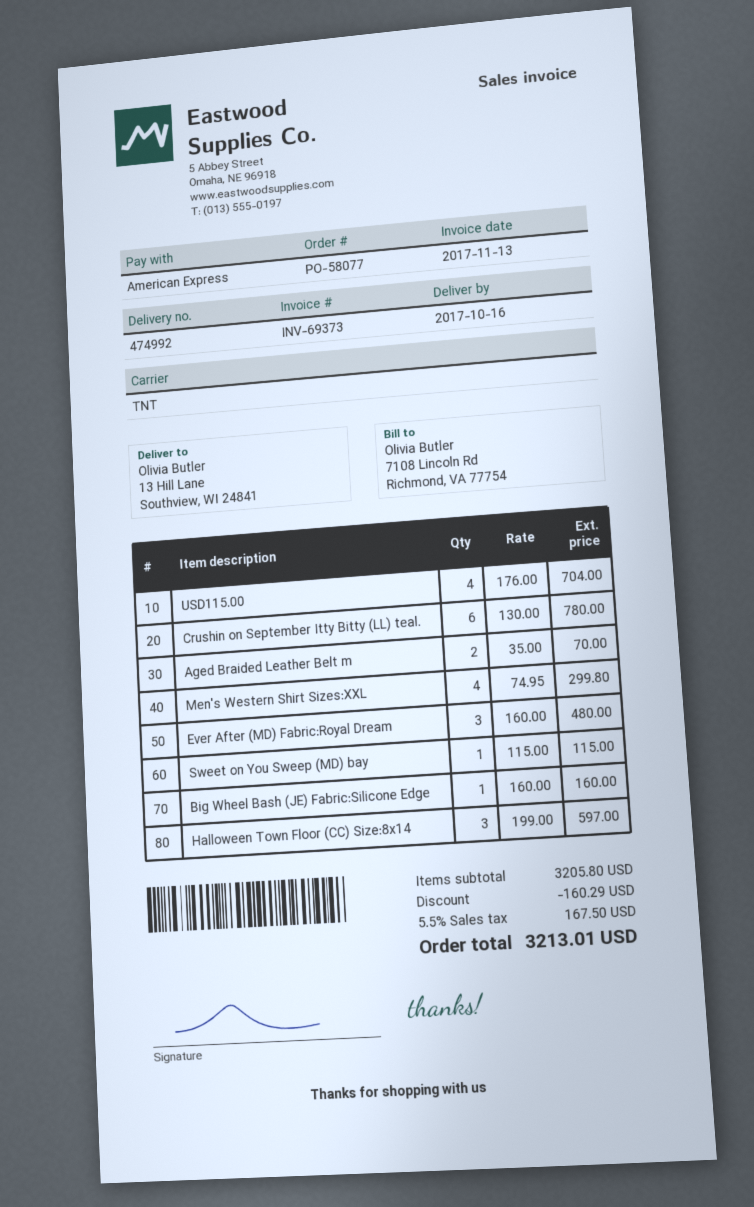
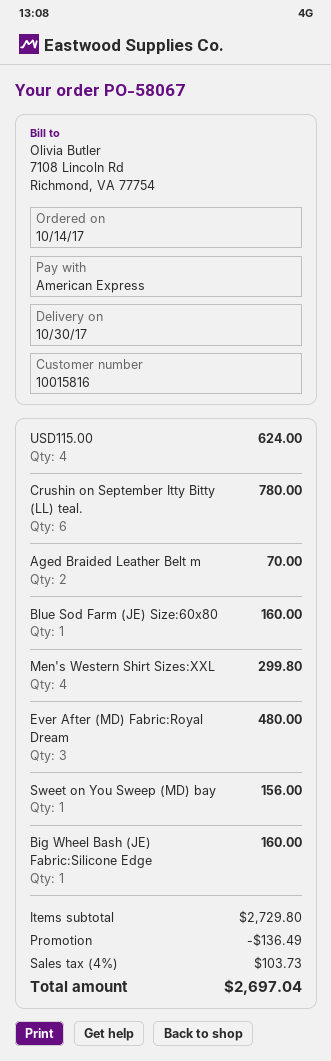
order number: PO-58077 -> PO-58067
delivery date: 2017-10-16 -> 2017-10-30
USD115.00: 4 for 704.00 -> 4 for 624.00
Sweet on You Sweep (MD) bay: 1 for 115.00 -> 1 for 156.00
Halloween Town Floor (CC) Size:8x14: 3 for 597.00 -> none
Blue Sod Farm (JE) Size:60x80: none -> 1 for 160.00
subtotal: 3205.80 -> 2729.80
discount: 160.29 -> 136.49
tax: 5.5% = 167.50 -> 4% = 103.73
total: 3213.01 -> 2697.04

